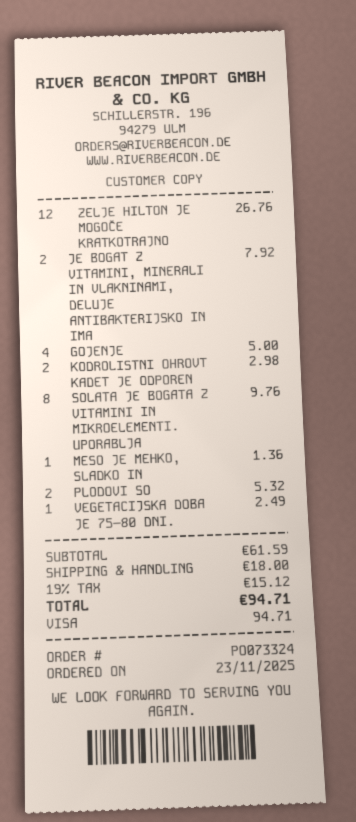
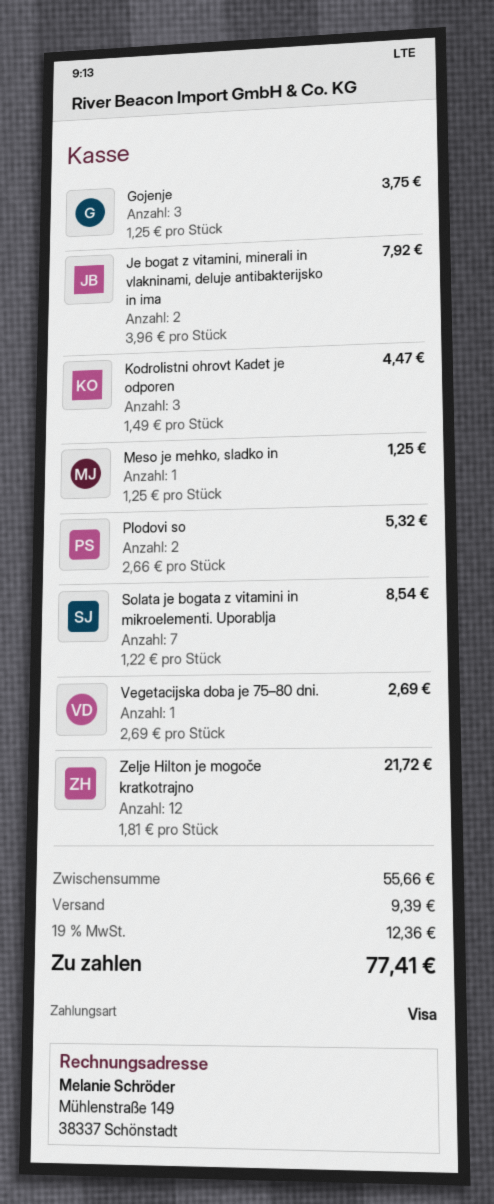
ZELJE HILTON JE MOGOČE KRATKOTRAJNO: 12 for 26.76 -> 12 for 21.72
GOJENJE: 4 for 5.00 -> 3 for 3.75
KODROLISTNI OHROVT KADET JE ODPOREN: 2 for 2.98 -> 3 for 4.47
SOLATA JE BOGATA Z VITAMINI IN MIKROELEMENTI. UPORABLJA: 8 for 9.76 -> 7 for 8.54
MESO JE MEHKO, SLADKO IN: 1 for 1.36 -> 1 for 1.25
VEGETACIJSKA DOBA JE 75–80 DNI.: 1 for 2.49 -> 1 for 2.69
subtotal: 61.59 -> 55.66
shipping: 18.00 -> 9.39
tax: 19% = 15.12 -> 19% = 12.36
total: 94.71 -> 77.41

